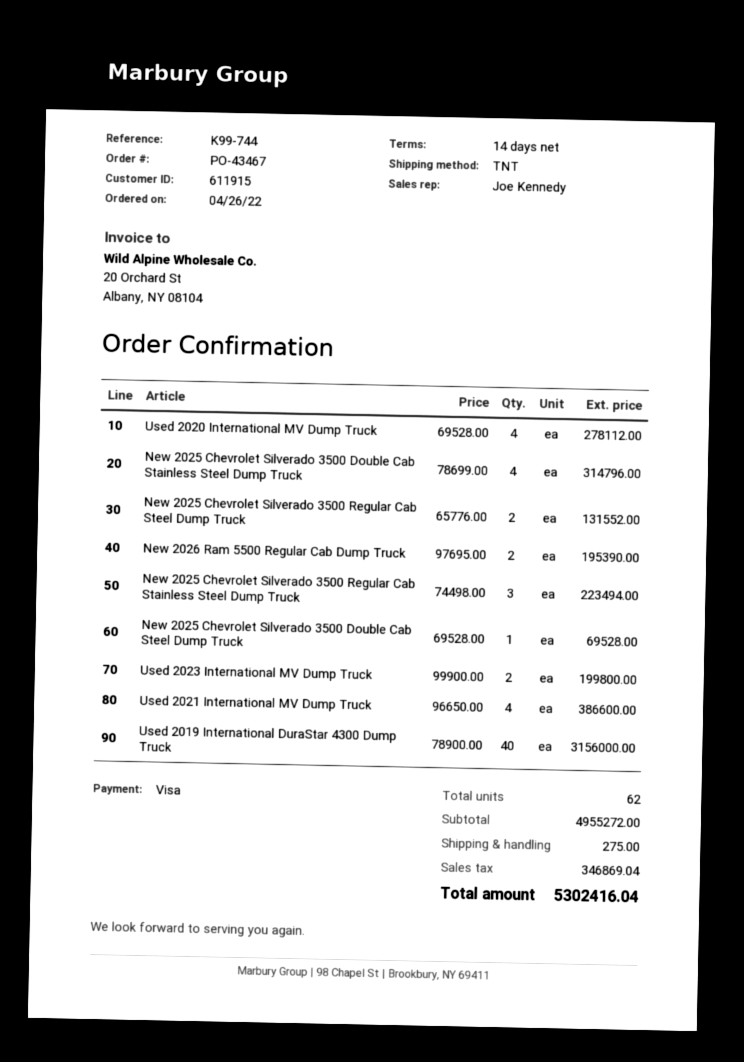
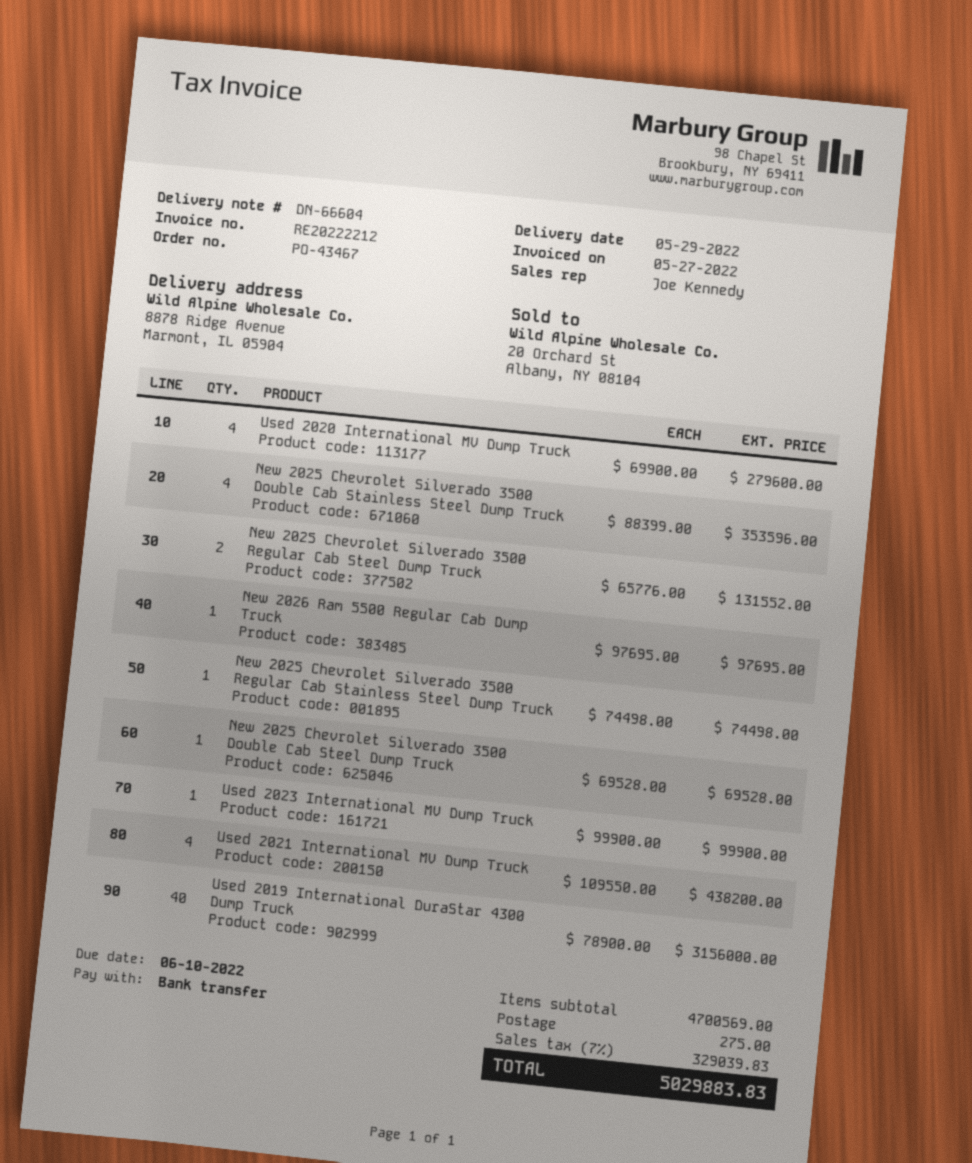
payment method: Visa -> bank transfer
Used 2020 International MV Dump Truck: 4 x 69528.00 = 278112.00 -> 4 x 69900.00 = 279600.00
New 2025 Chevrolet Silverado 3500 Double Cab Stainless Steel Dump Truck: 4 x 78699.00 = 314796.00 -> 4 x 88399.00 = 353596.00
New 2026 Ram 5500 Regular Cab Dump Truck: 2 x 97695.00 = 195390.00 -> 1 x 97695.00 = 97695.00
New 2025 Chevrolet Silverado 3500 Regular Cab Stainless Steel Dump Truck: 3 x 74498.00 = 223494.00 -> 1 x 74498.00 = 74498.00
Used 2023 International MV Dump Truck: 2 x 99900.00 = 199800.00 -> 1 x 99900.00 = 99900.00
Used 2021 International MV Dump Truck: 4 x 96650.00 = 386600.00 -> 4 x 109550.00 = 438200.00
subtotal: 4955272.00 -> 4700569.00
tax: 346869.04 -> 329039.83
total: 5302416.04 -> 5029883.83

